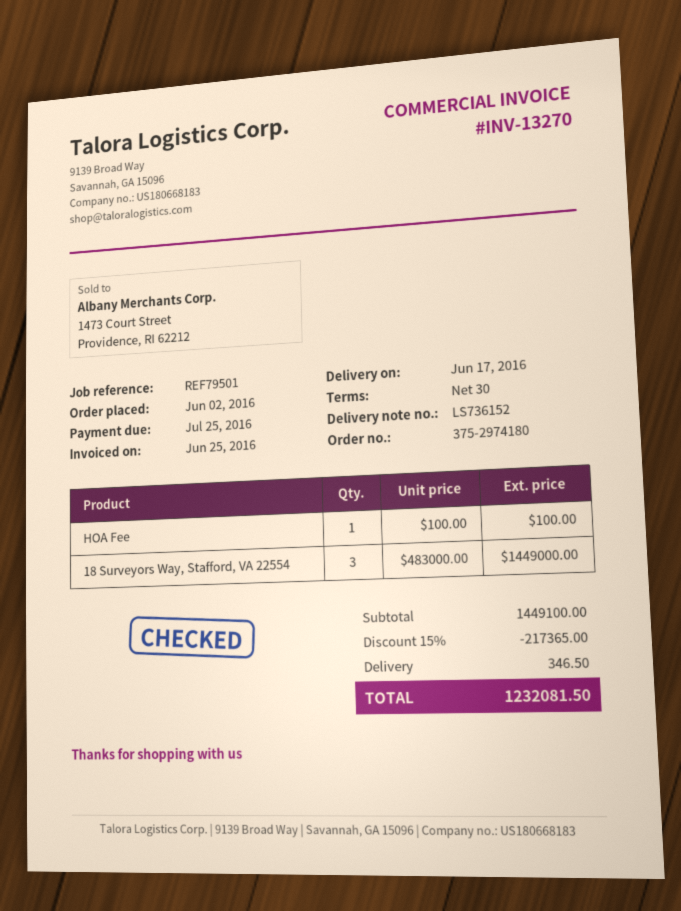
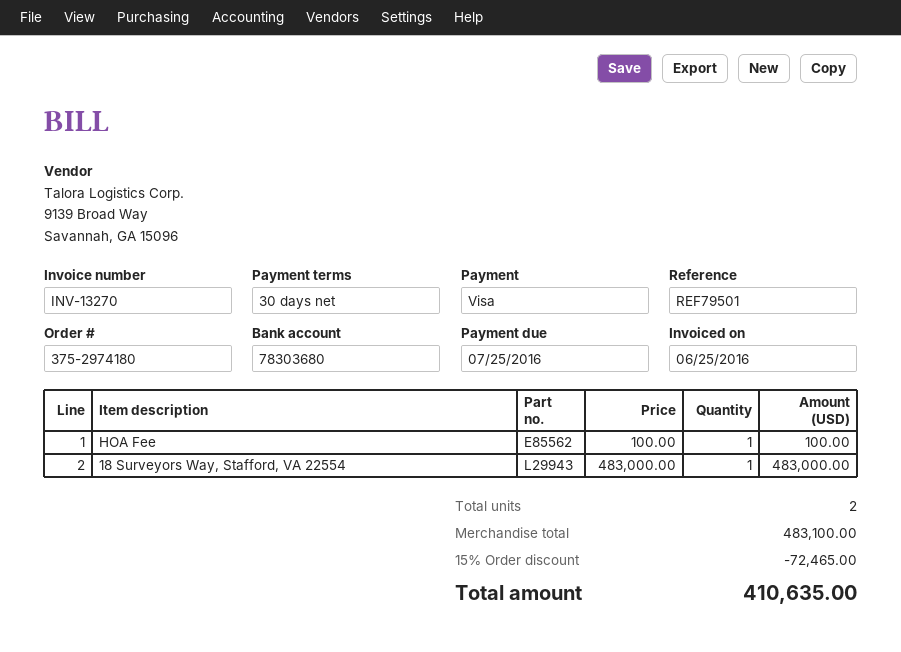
18 Surveyors Way, Stafford, VA 22554: 3 x 483000.00 = 1449000.00 -> 1 x 483000.00 = 483000.00
subtotal: 1449100.00 -> 483100.00
discount: 15% = 217365.00 -> 15% = 72465.00
shipping: 346.50 -> none
total: 1232081.50 -> 410635.00

